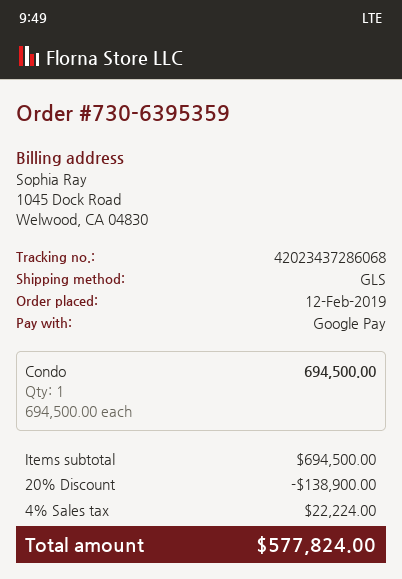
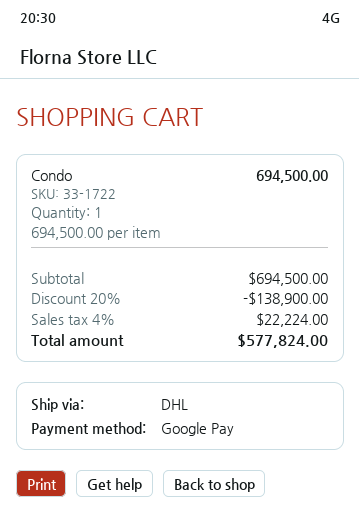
shipping method: GLS -> DHL

